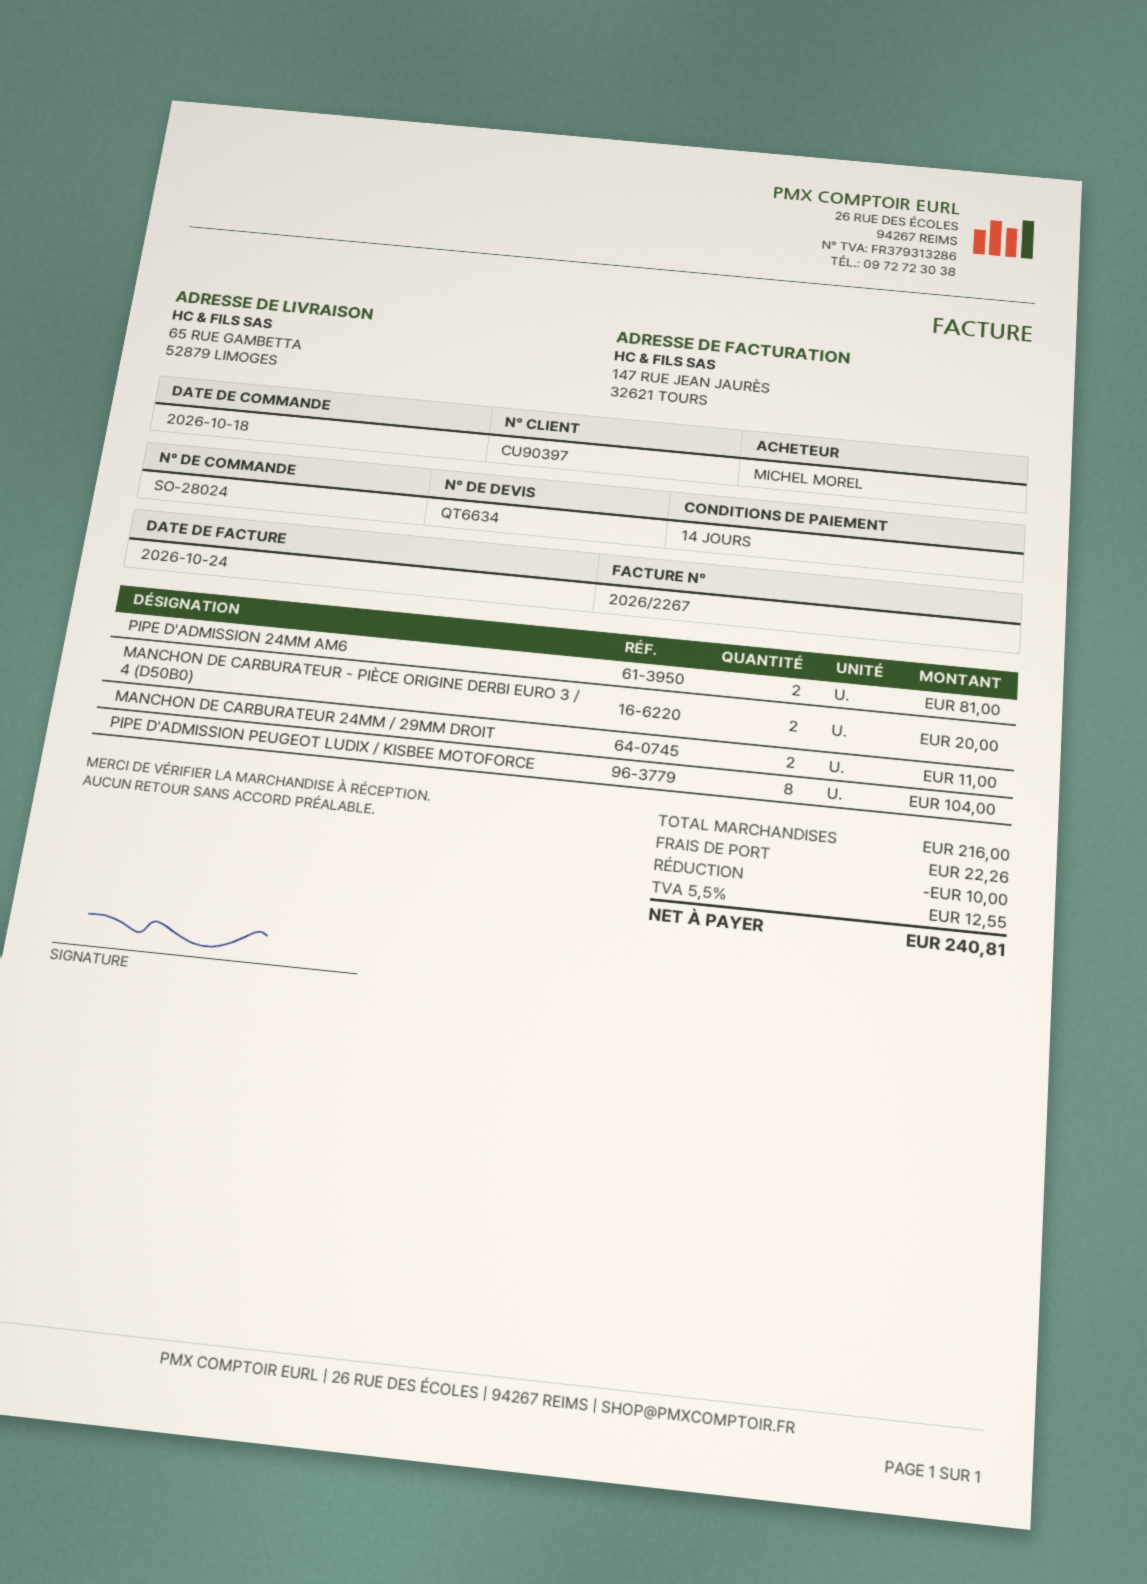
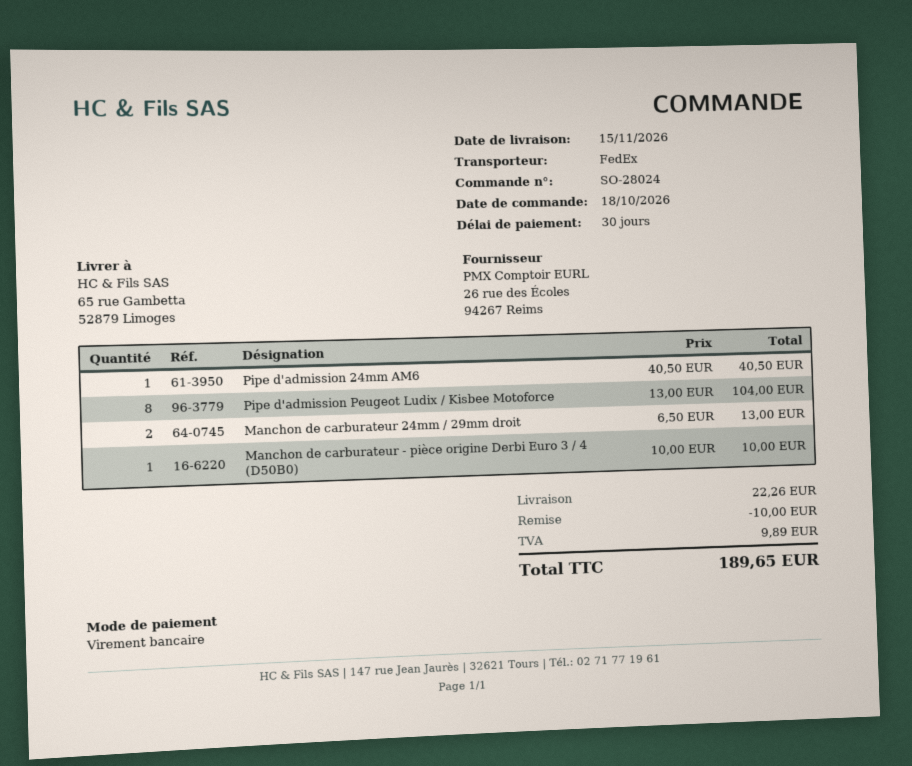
payment terms: 14 days -> 30 days
PIPE D'ADMISSION 24MM AM6: 2 for 81.00 -> 1 for 40.50
MANCHON DE CARBURATEUR - PIÈCE ORIGINE DERBI EURO 3 / 4 (D50B0): 2 for 20.00 -> 1 for 10.00
MANCHON DE CARBURATEUR 24MM / 29MM DROIT: 2 for 11.00 -> 2 for 13.00
tax: 12.55 -> 9.89
total: 240.81 -> 189.65

